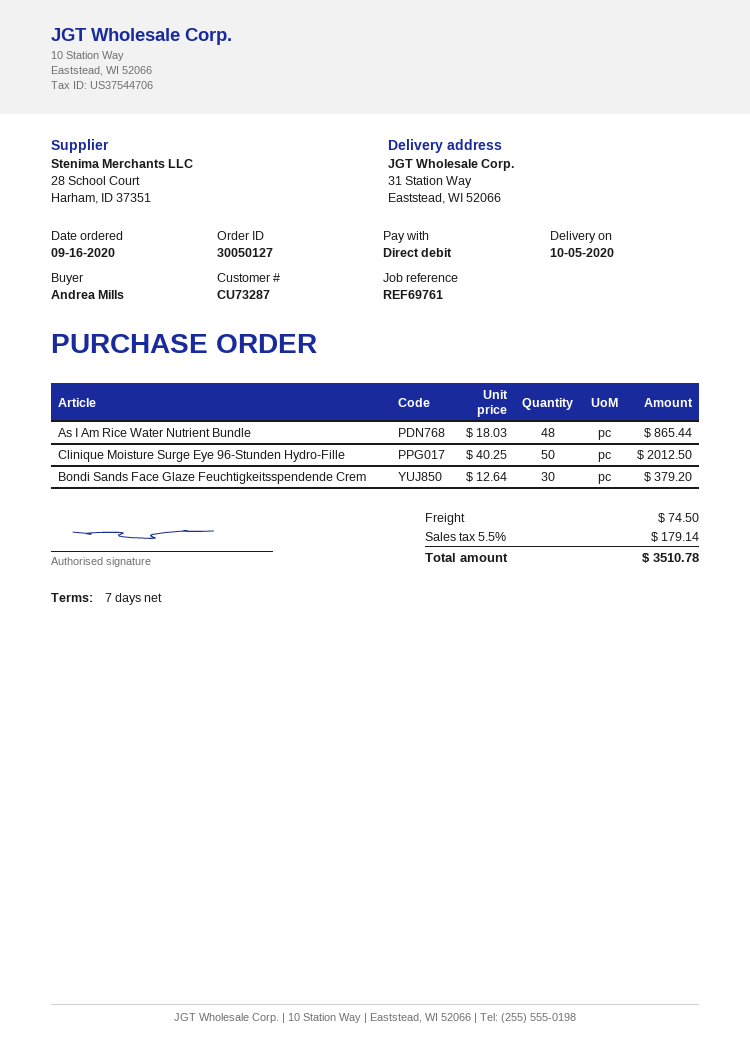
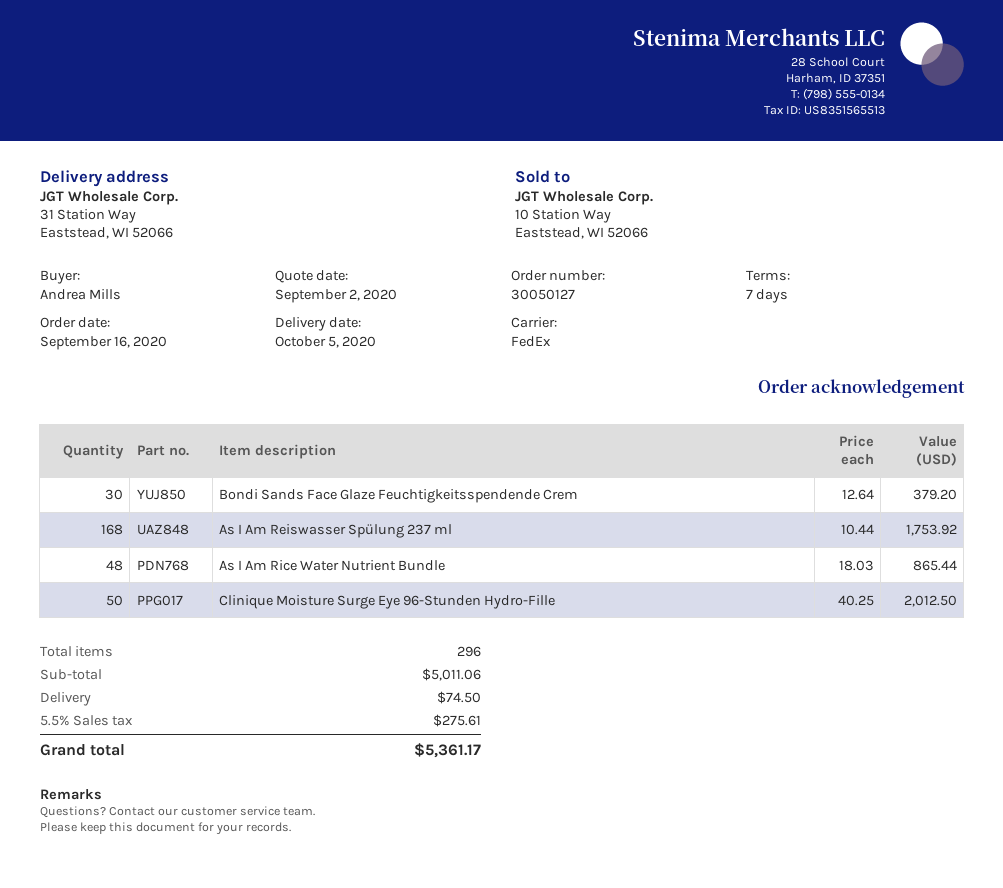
As I Am Reiswasser Spülung 237 ml: none -> 168 x 10.44 = 1753.92
tax: 5.5% = 179.14 -> 5.5% = 275.61
total: 3510.78 -> 5361.17

